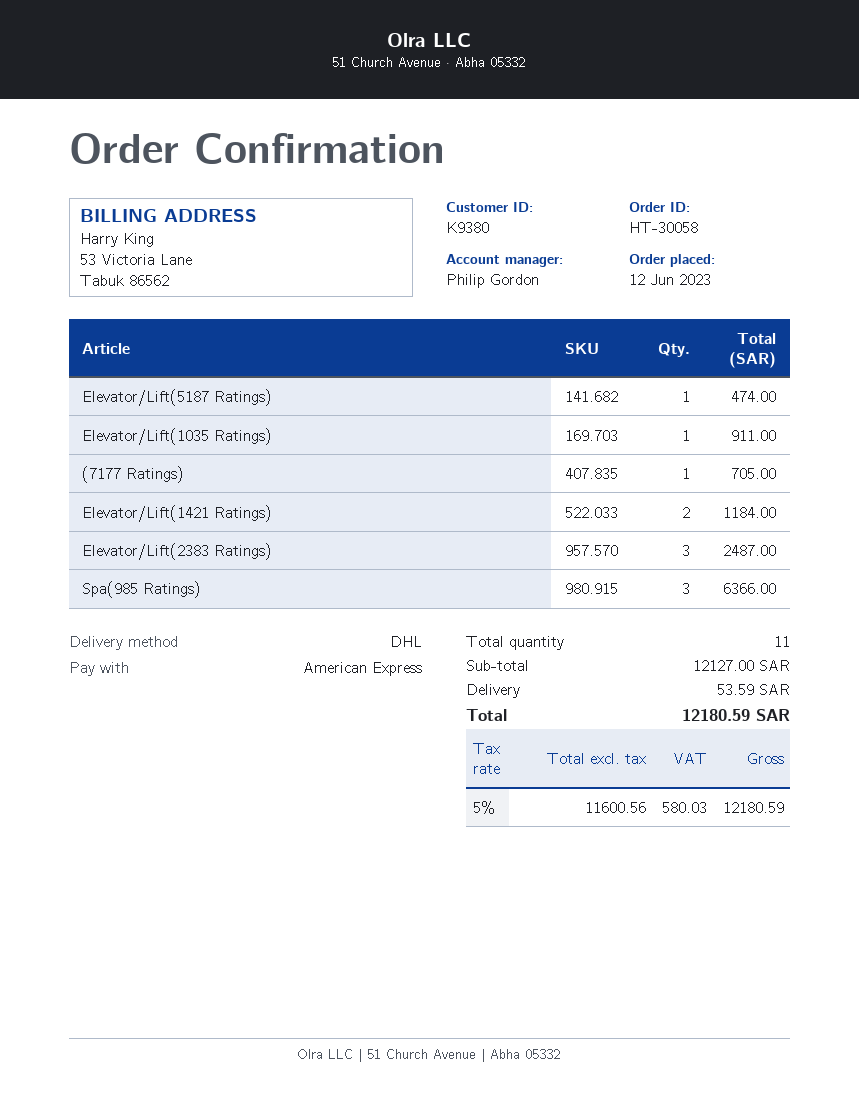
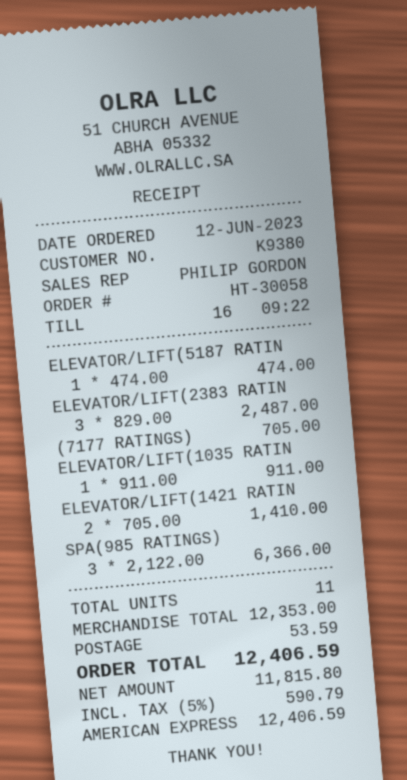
Elevator/Lift(1421 Ratings): 2 for 1184.00 -> 2 for 1410.00
subtotal: 12127.00 -> 12353.00
net: 11600.56 -> 11815.80
tax: 5% = 580.03 -> 5% = 590.79
total: 12180.59 -> 12406.59

